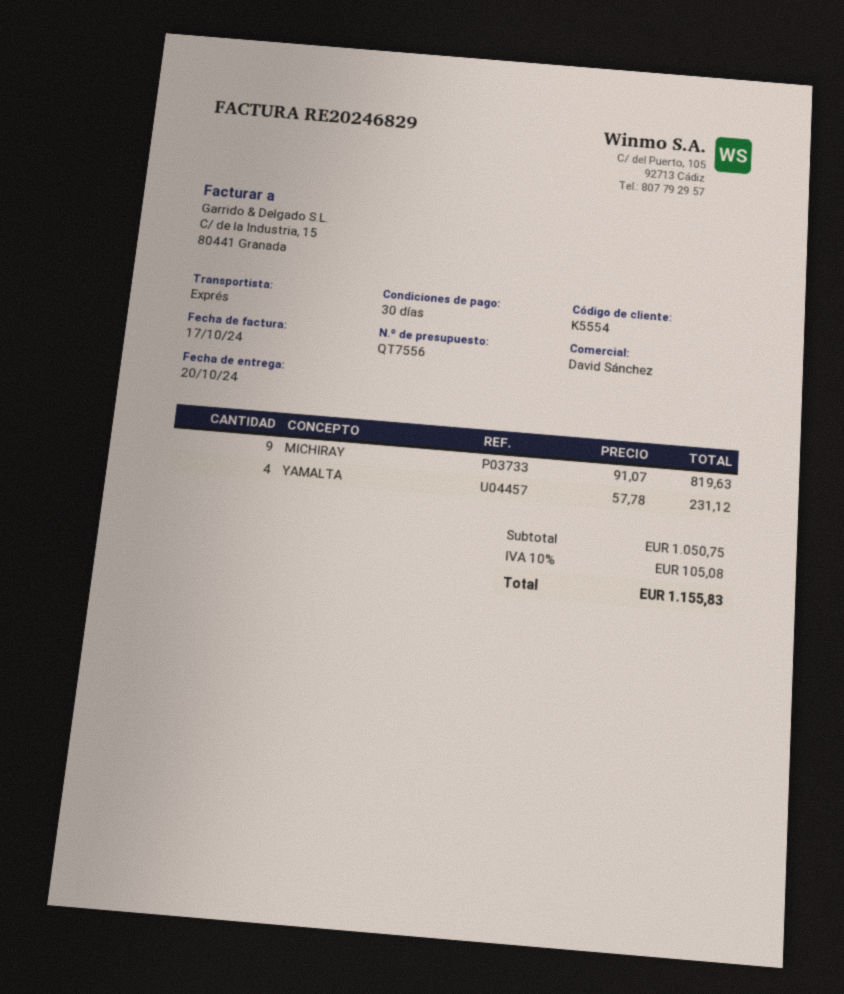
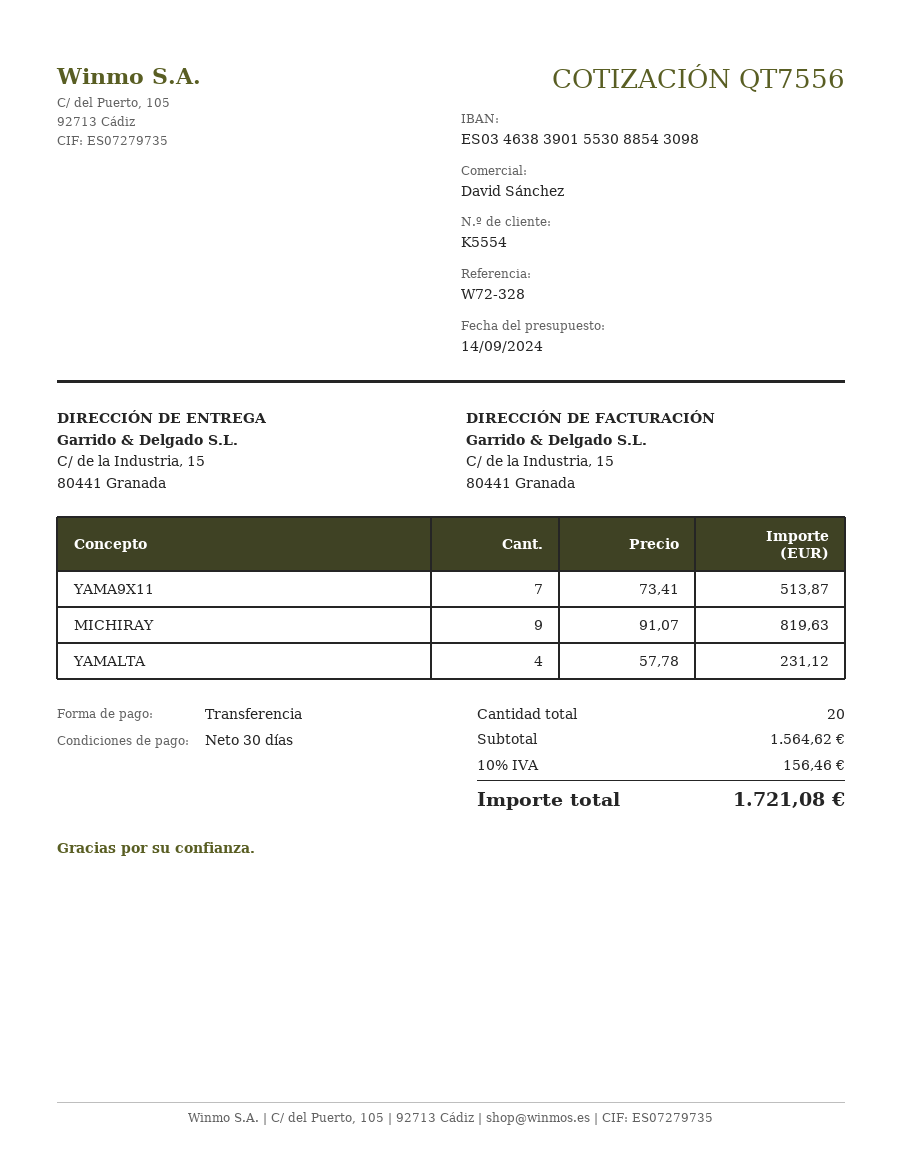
YAMA9X11: none -> 7 x 73.41 = 513.87
subtotal: 1050.75 -> 1564.62
tax: 10% = 105.08 -> 10% = 156.46
total: 1155.83 -> 1721.08

